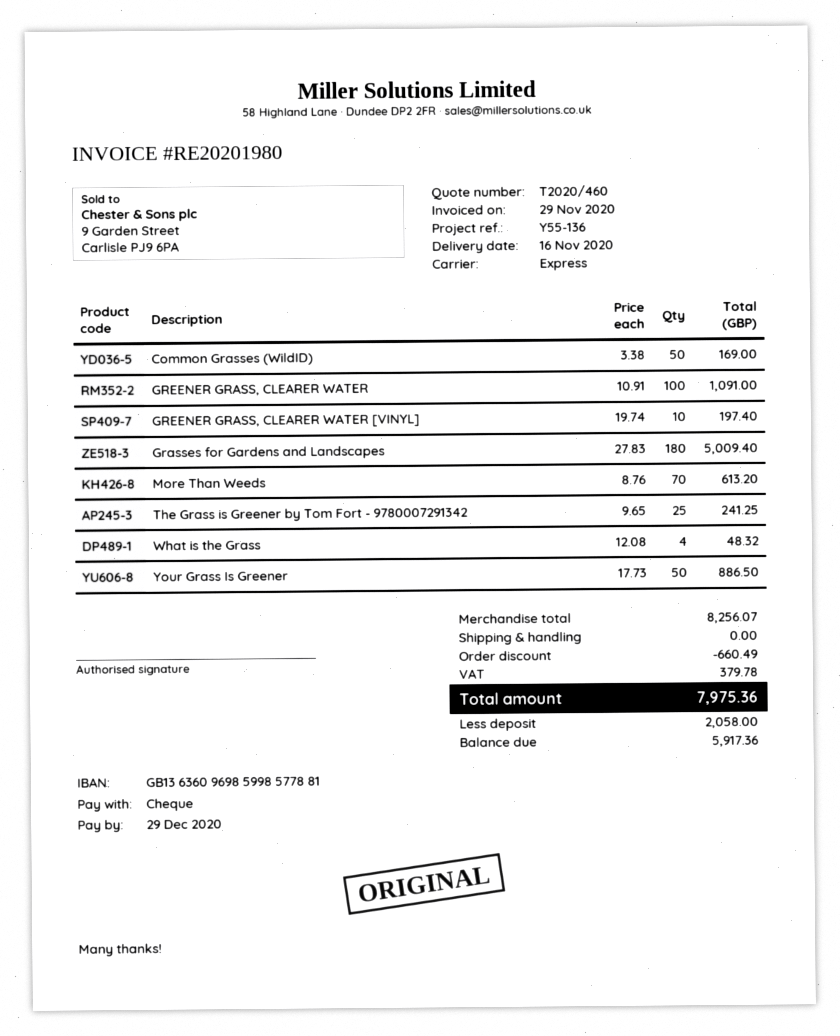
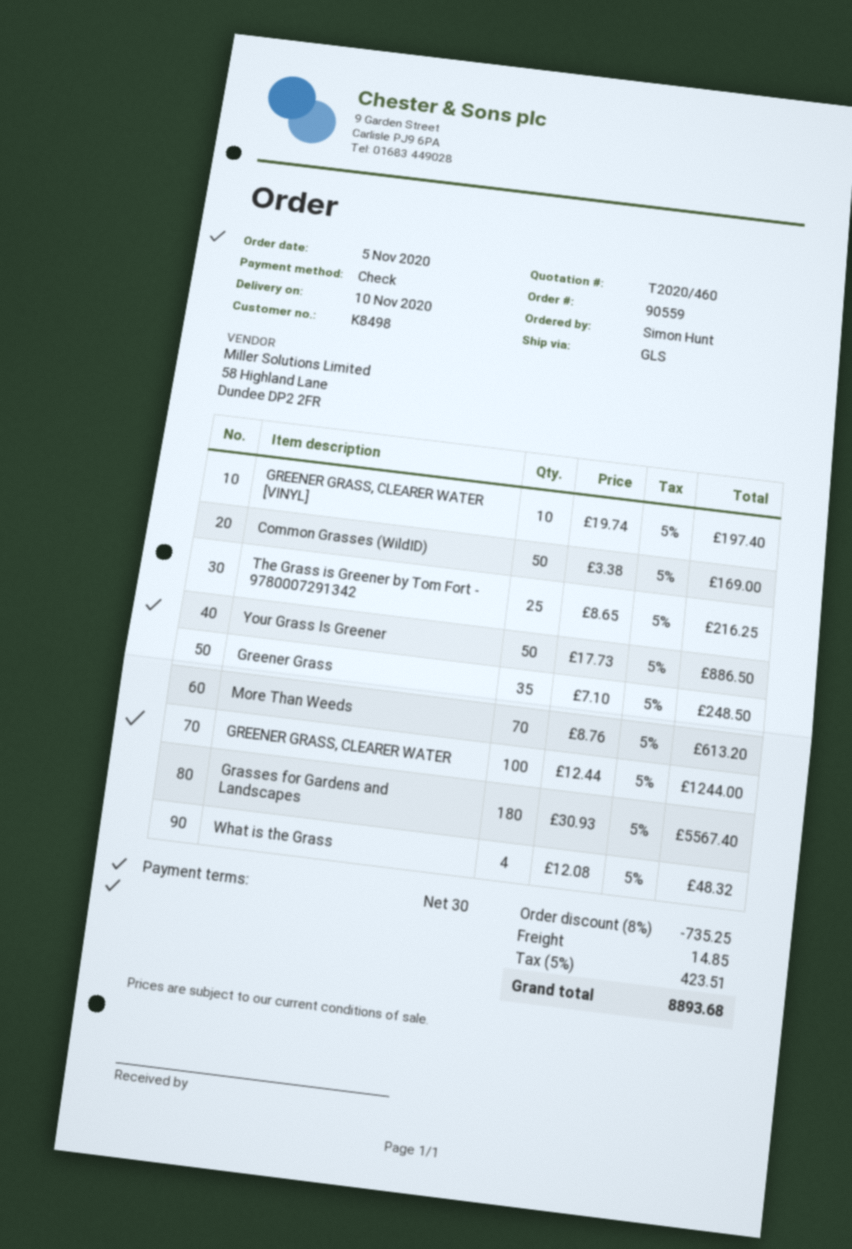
delivery date: 2020-11-16 -> 2020-11-10
shipping method: express -> GLS
GREENER GRASS, CLEARER WATER: 100 x 10.91 = 1091.00 -> 100 x 12.44 = 1244.00
Grasses for Gardens and Landscapes: 180 x 27.83 = 5009.40 -> 180 x 30.93 = 5567.40
The Grass is Greener by Tom Fort - 9780007291342: 25 x 9.65 = 241.25 -> 25 x 8.65 = 216.25
Greener Grass: none -> 35 x 7.10 = 248.50
discount: 660.49 -> 735.25
shipping: 0.00 -> 14.85
tax: 379.78 -> 423.51
total: 7975.36 -> 8893.68

